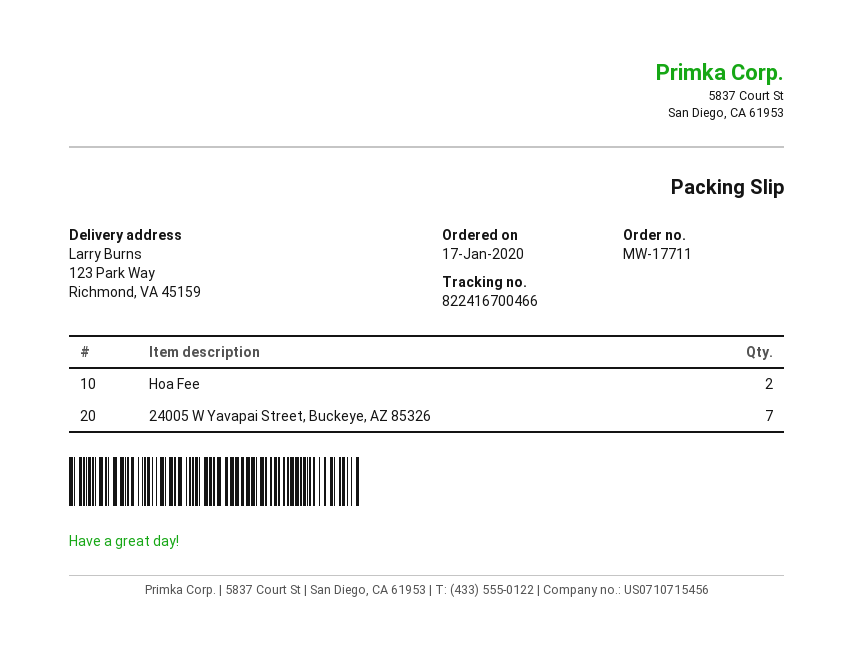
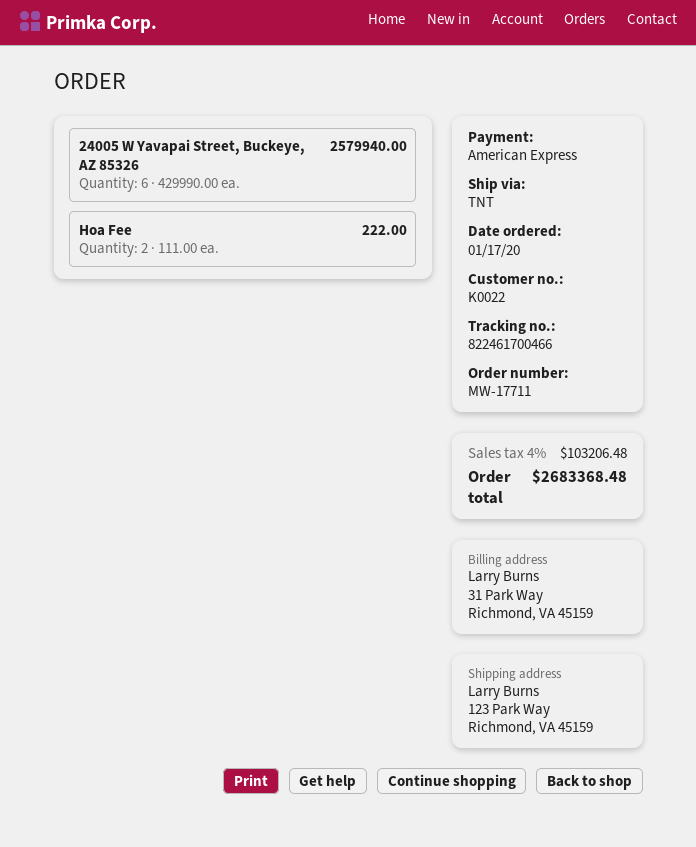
tracking number: 822416700466 -> 822461700466
24005 W Yavapai Street, Buckeye, AZ 85326: 7 -> 6

